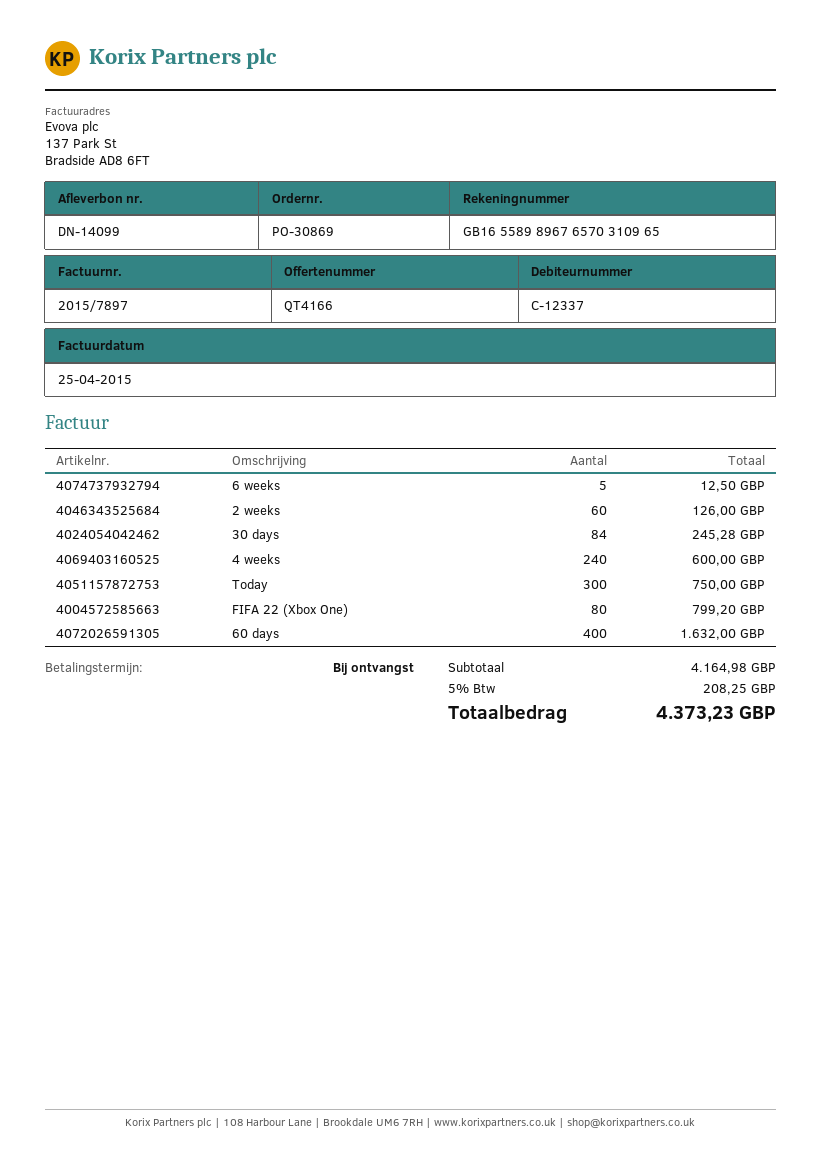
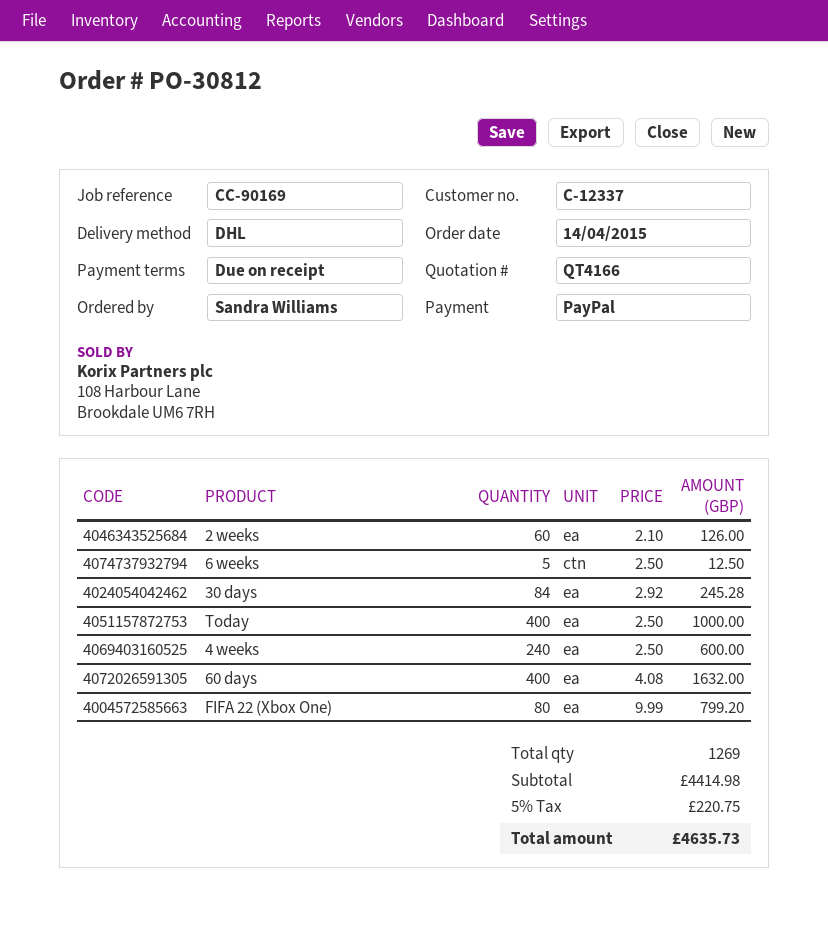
order number: PO-30869 -> PO-30812
Today: 300 for 750.00 -> 400 for 1000.00
subtotal: 4164.98 -> 4414.98
tax: 5% = 208.25 -> 5% = 220.75
total: 4373.23 -> 4635.73

